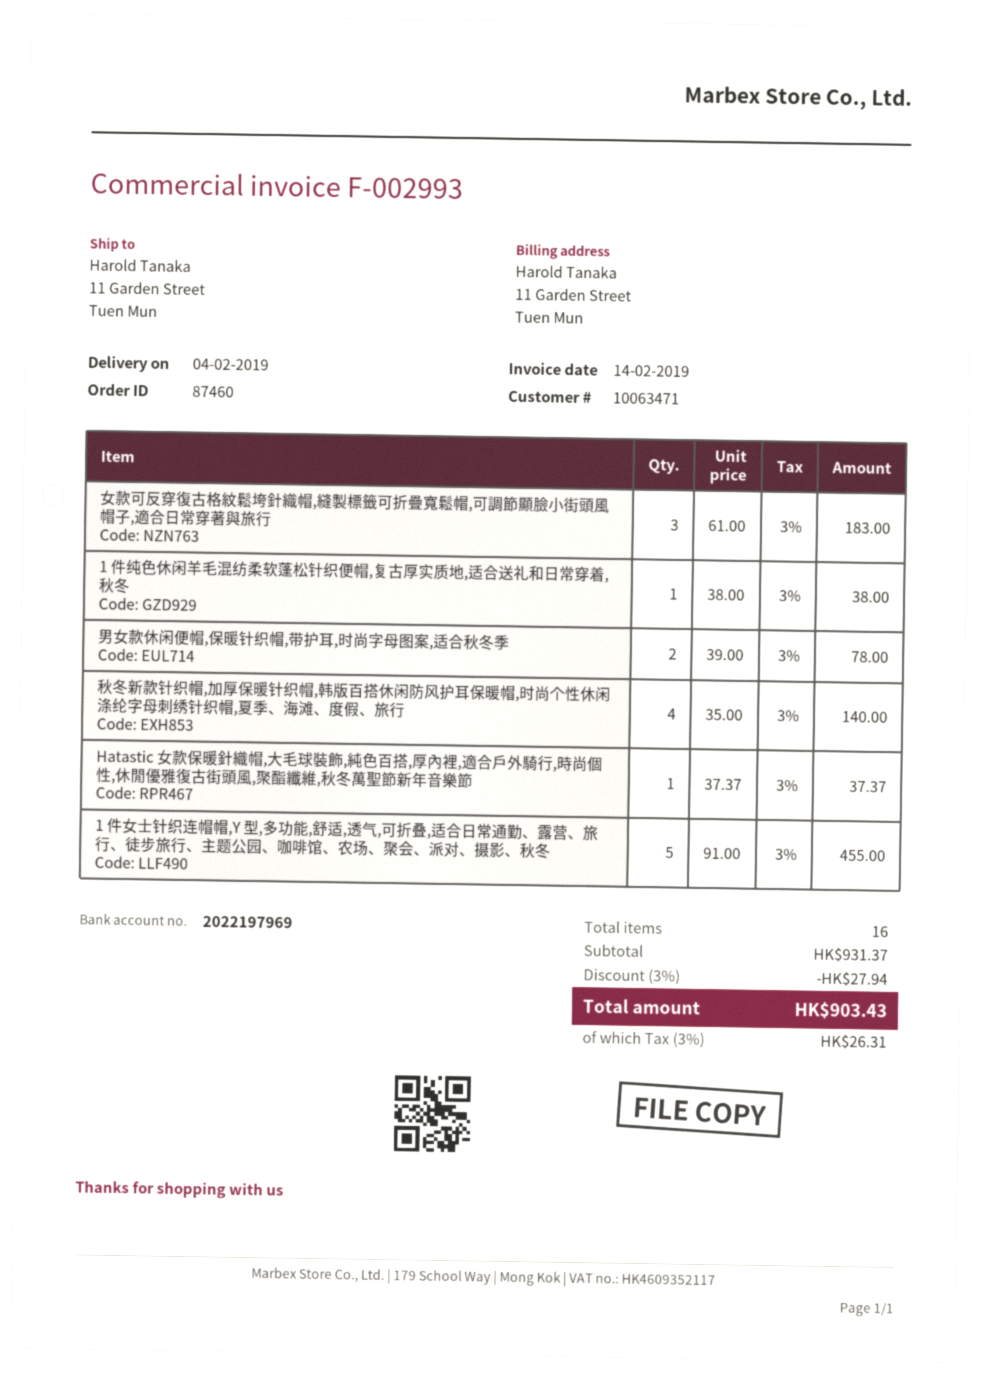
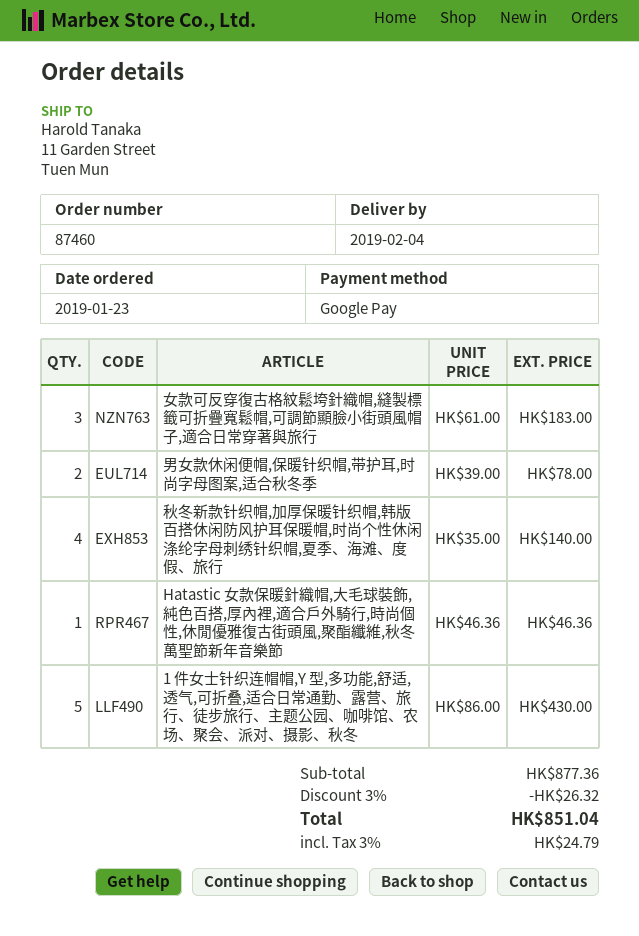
1 件纯色休闲羊毛混纺柔软蓬松针织便帽,复古厚实质地,适合送礼和日常穿着,秋冬: 1 x 38.00 = 38.00 -> none
Hatastic 女款保暖針織帽,大毛球裝飾,純色百搭,厚內裡,適合戶外騎行,時尚個性,休閒優雅復古街頭風,聚酯纖維,秋冬萬聖節新年音樂節: 1 x 37.37 = 37.37 -> 1 x 46.36 = 46.36
1 件女士针织连帽帽,Y 型,多功能,舒适,透气,可折叠,适合日常通勤、露营、旅行、徒步旅行、主题公园、咖啡馆、农场、聚会、派对、摄影、秋冬: 5 x 91.00 = 455.00 -> 5 x 86.00 = 430.00
subtotal: 931.37 -> 877.36
discount: 3% = 27.94 -> 3% = 26.32
tax: 3% = 26.31 -> 3% = 24.79
total: 903.43 -> 851.04

